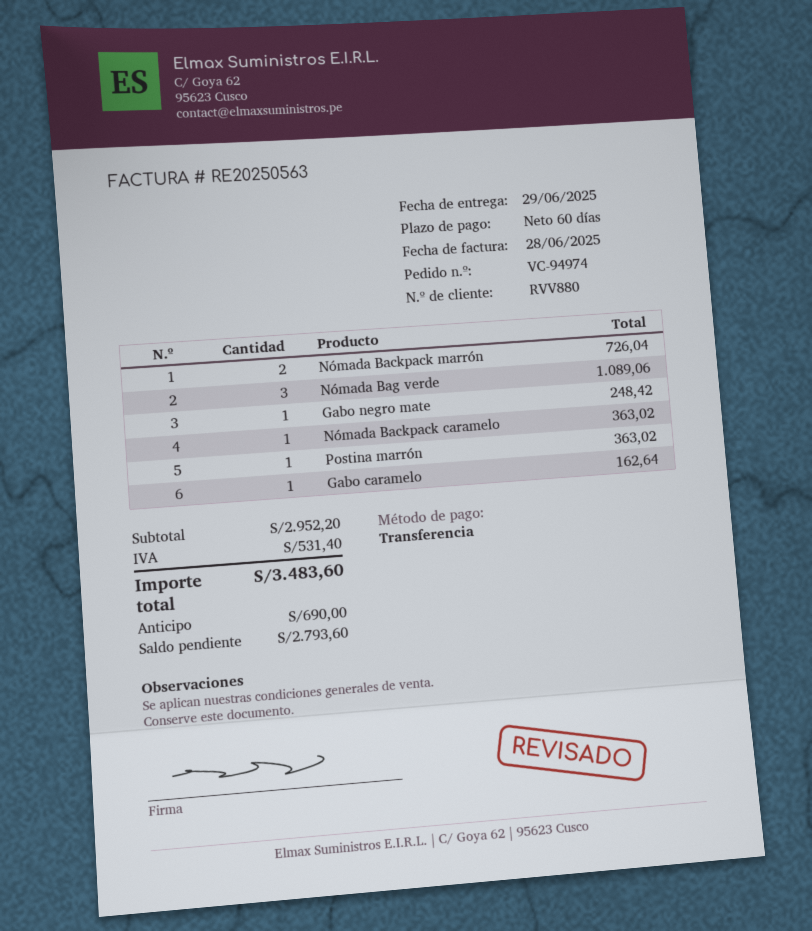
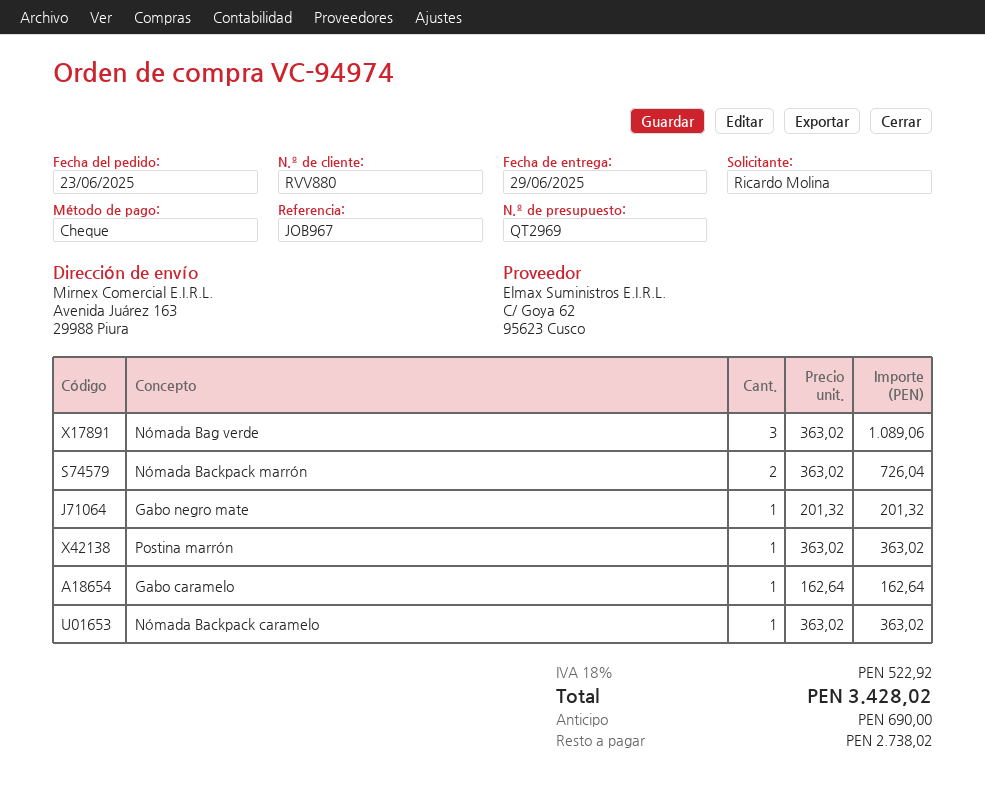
payment method: bank transfer -> cheque
Gabo negro mate: 1 for 248.42 -> 1 for 201.32
tax: 531.40 -> 522.92
total: 3483.60 -> 3428.02
balance: 2793.60 -> 2738.02

